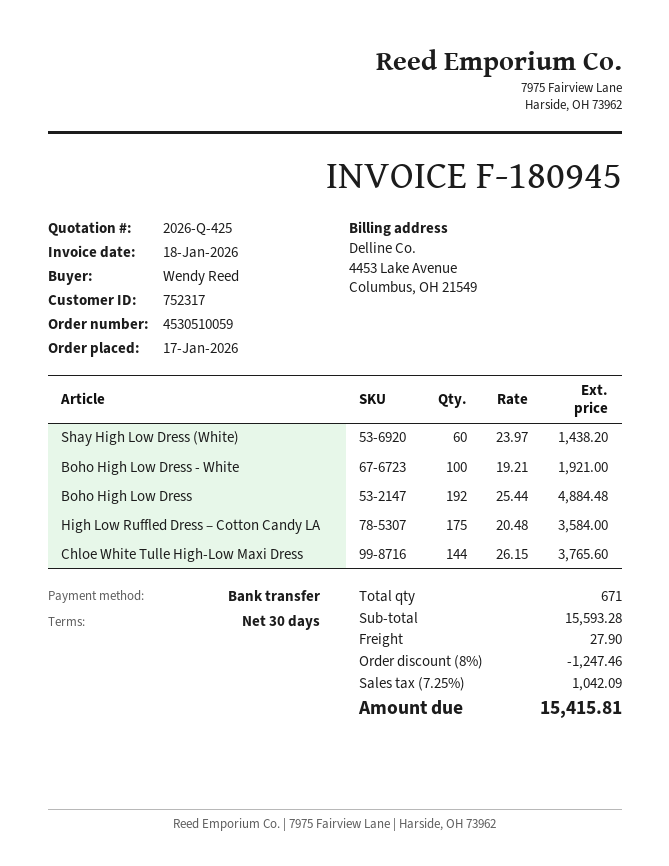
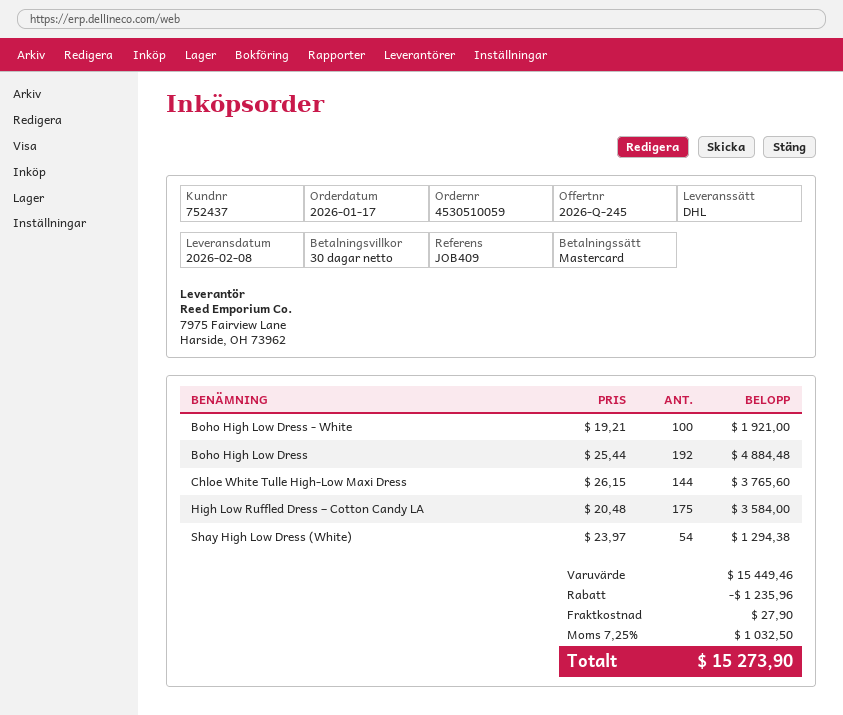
quote number: 2026-Q-425 -> 2026-Q-245
customer number: 752317 -> 752437
payment method: bank transfer -> Mastercard
Shay High Low Dress (White): 60 x 23.97 = 1438.20 -> 54 x 23.97 = 1294.38
subtotal: 15593.28 -> 15449.46
discount: 1247.46 -> 1235.96
tax: 7.25% = 1042.09 -> 7.25% = 1032.50
total: 15415.81 -> 15273.90

